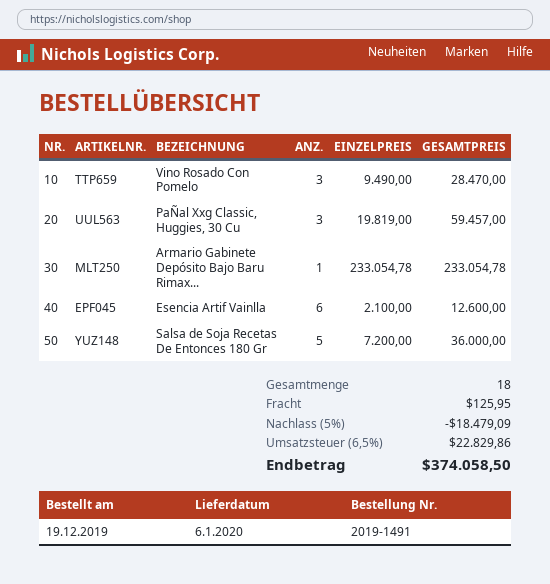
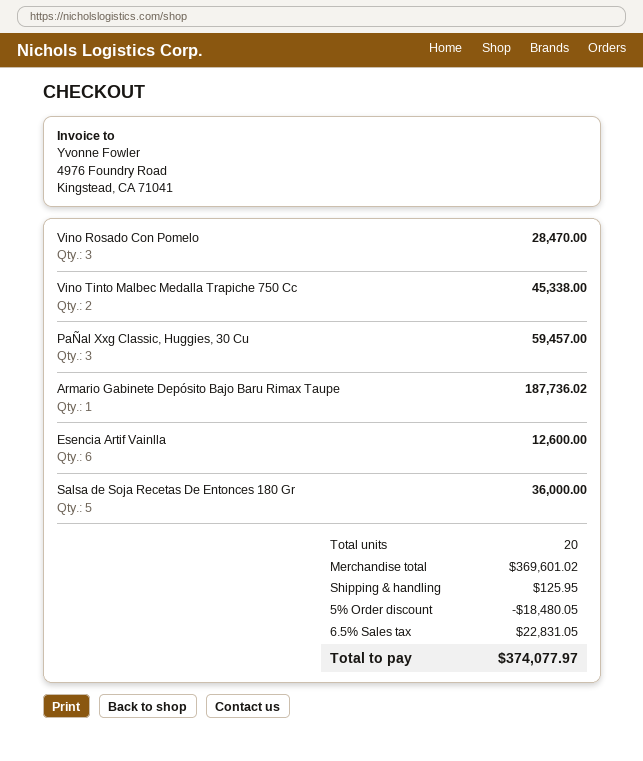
Armario Gabinete Depósito Bajo Baru Rimax...: 1 for 233054.78 -> 1 for 187736.02
Vino Tinto Malbec Medalla Trapiche 750 Cc: none -> 2 for 45338.00
total quantity: 18 -> 20
discount: 5% = 18479.09 -> 5% = 18480.05
tax: 6.5% = 22829.86 -> 6.5% = 22831.05
total: 374058.50 -> 374077.97

